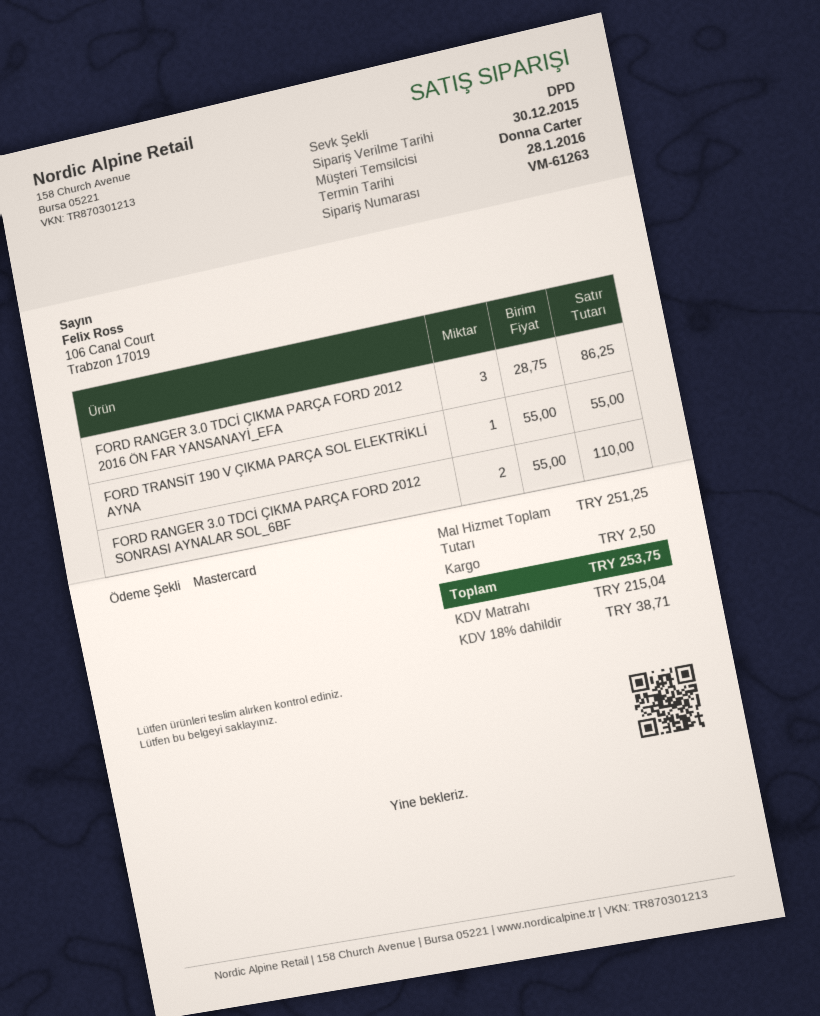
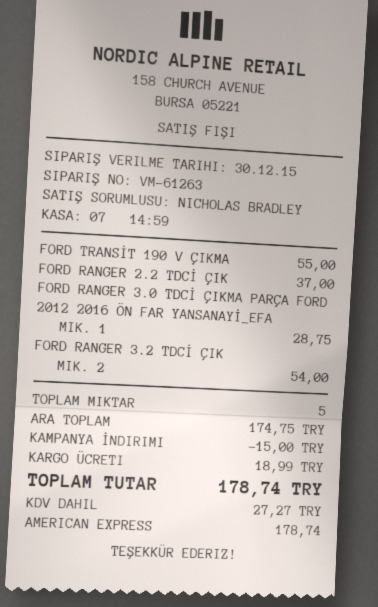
sales rep: Donna Carter -> NICHOLAS BRADLEY
payment method: Mastercard -> American Express
FORD RANGER 3.0 TDCİ ÇIKMA PARÇA FORD 2012 2016 ÖN FAR YANSANAYİ_EFA: 3 for 86.25 -> 1 for 28.75
FORD RANGER 3.0 TDCİ ÇIKMA PARÇA FORD 2012 SONRASI AYNALAR SOL_6BF: 2 for 110.00 -> none
FORD RANGER 2.2 TDCİ ÇIK: none -> 1 for 37.00
FORD RANGER 3.2 TDCİ ÇIK: none -> 2 for 54.00
subtotal: 251.25 -> 174.75
discount: none -> 15.00
shipping: 2.50 -> 18.99
tax: 38.71 -> 27.27
total: 253.75 -> 178.74

